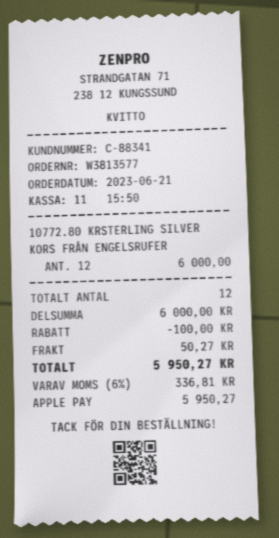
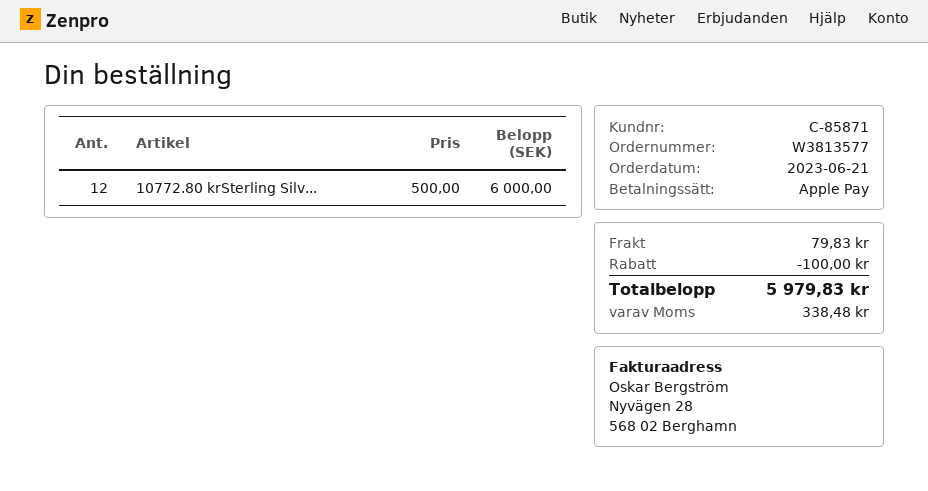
customer number: C-88341 -> C-85871
shipping: 50.27 -> 79.83
tax: 336.81 -> 338.48
total: 5950.27 -> 5979.83

